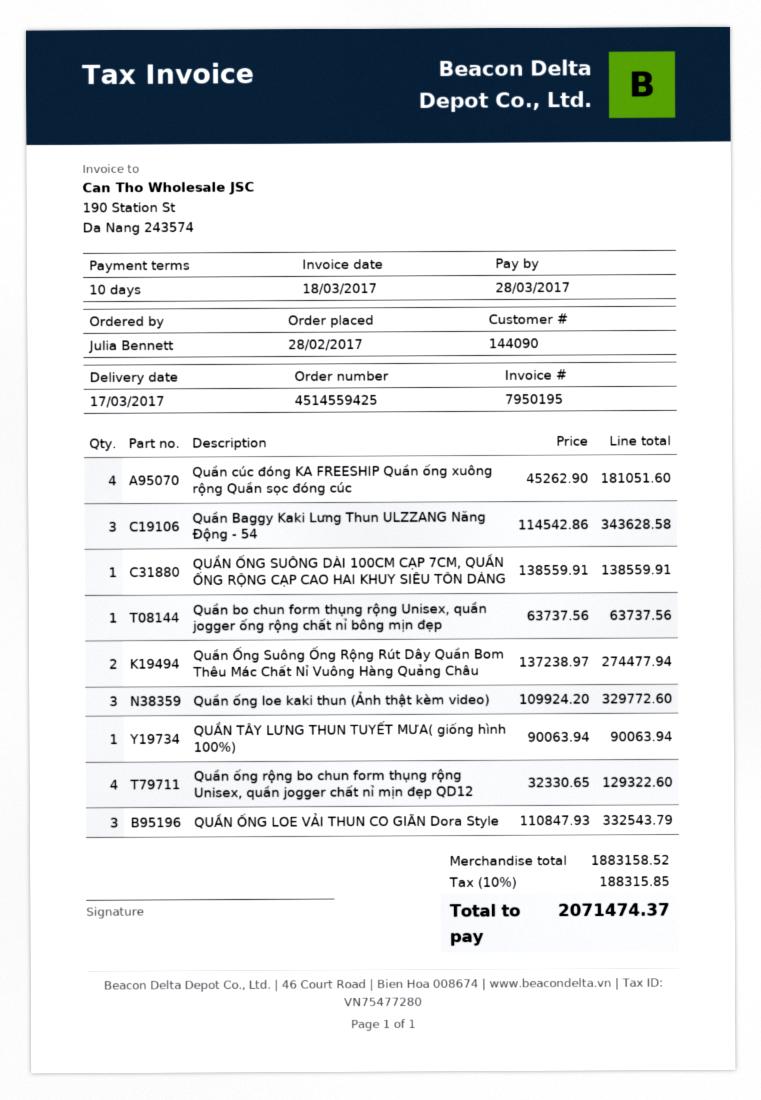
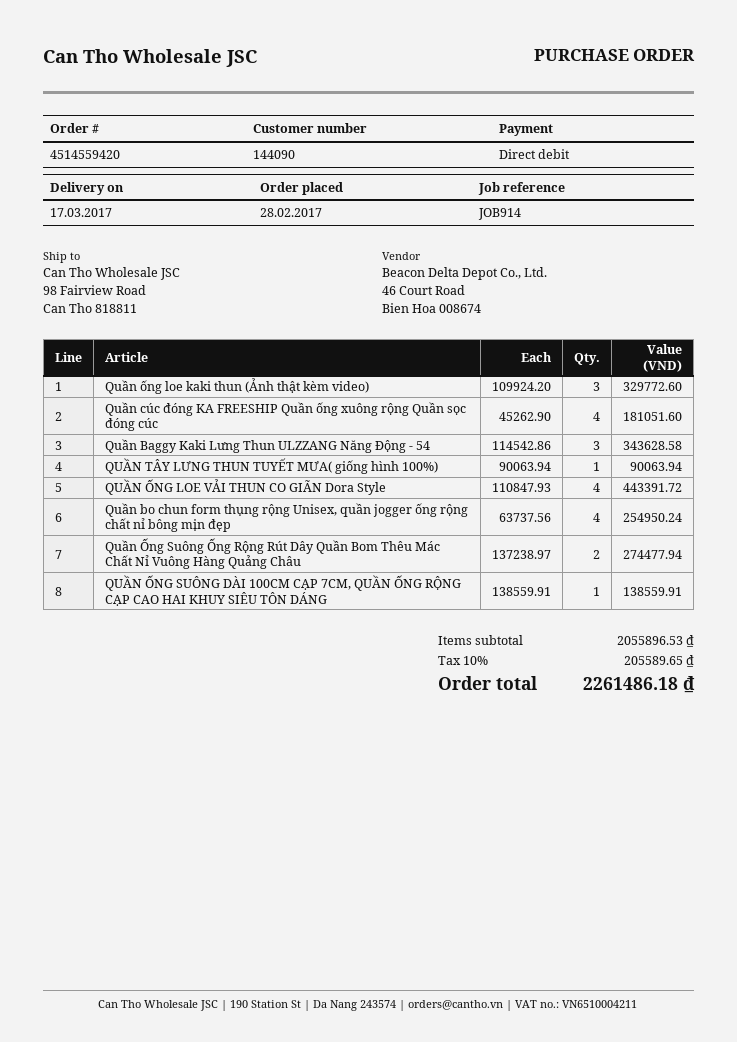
order number: 4514559425 -> 4514559420
Quần bo chun form thụng rộng Unisex, quần jogger ống rộng chất nỉ bông mịn đẹp: 1 x 63737.56 = 63737.56 -> 4 x 63737.56 = 254950.24
Quần ống rộng bo chun form thụng rộng Unisex, quần jogger chất nỉ mịn đẹp QD12: 4 x 32330.65 = 129322.60 -> none
QUẦN ỐNG LOE VẢI THUN CO GIÃN Dora Style: 3 x 110847.93 = 332543.79 -> 4 x 110847.93 = 443391.72
subtotal: 1883158.52 -> 2055896.53
tax: 10% = 188315.85 -> 10% = 205589.65
total: 2071474.37 -> 2261486.18

